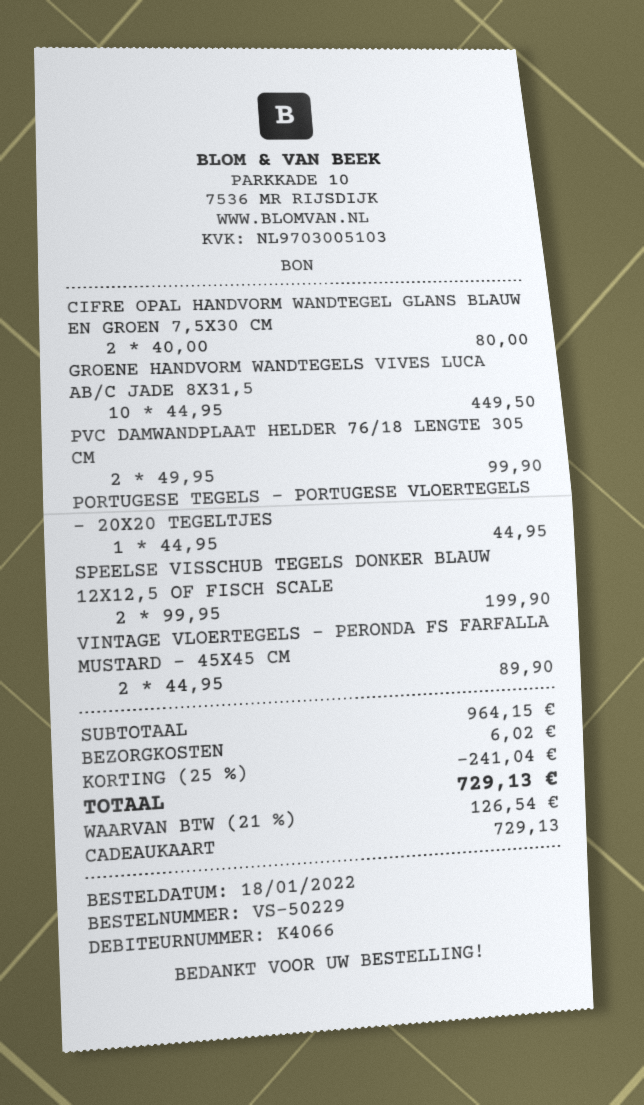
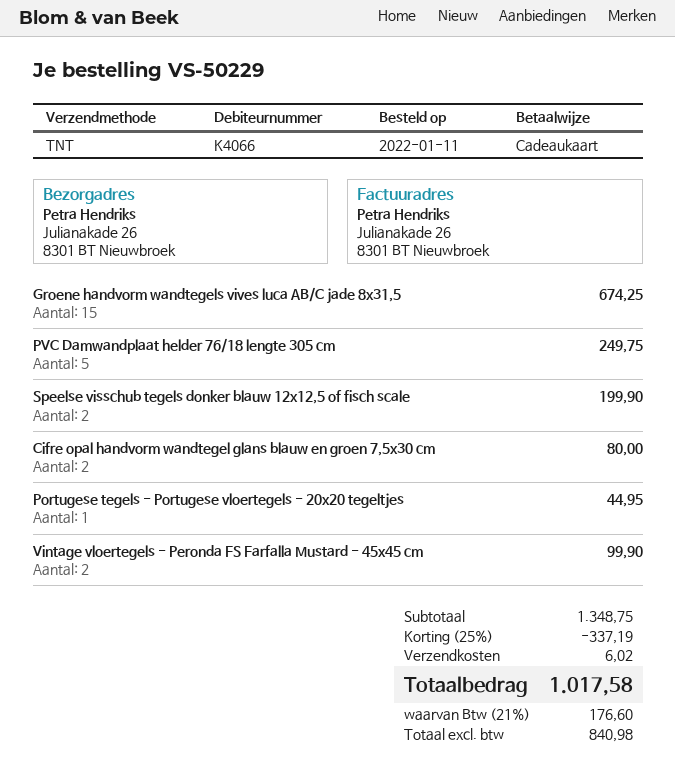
order date: 2022-01-18 -> 2022-01-11
GROENE HANDVORM WANDTEGELS VIVES LUCA AB/C JADE 8X31,5: 10 for 449.50 -> 15 for 674.25
PVC DAMWANDPLAAT HELDER 76/18 LENGTE 305 CM: 2 for 99.90 -> 5 for 249.75
VINTAGE VLOERTEGELS - PERONDA FS FARFALLA MUSTARD - 45X45 CM: 2 for 89.90 -> 2 for 99.90
subtotal: 964.15 -> 1348.75
discount: 25% = 241.04 -> 25% = 337.19
tax: 21% = 126.54 -> 21% = 176.60
total: 729.13 -> 1017.58

